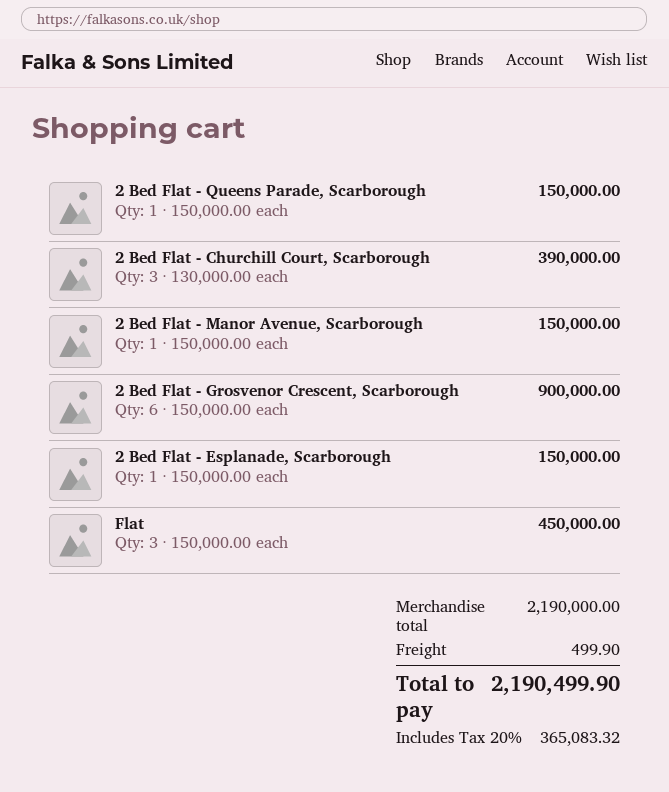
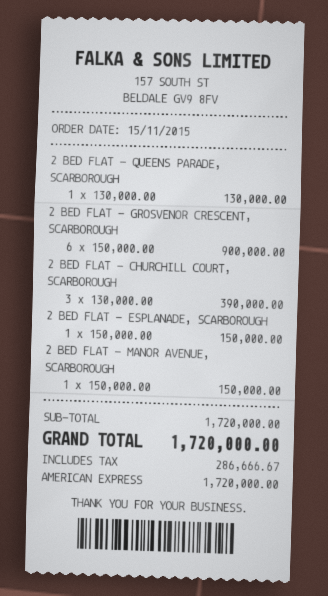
2 Bed Flat - Queens Parade, Scarborough: 1 x 150000.00 = 150000.00 -> 1 x 130000.00 = 130000.00
Flat: 3 x 150000.00 = 450000.00 -> none
subtotal: 2190000.00 -> 1720000.00
shipping: 499.90 -> none
tax: 365083.32 -> 286666.67
total: 2190499.90 -> 1720000.00

